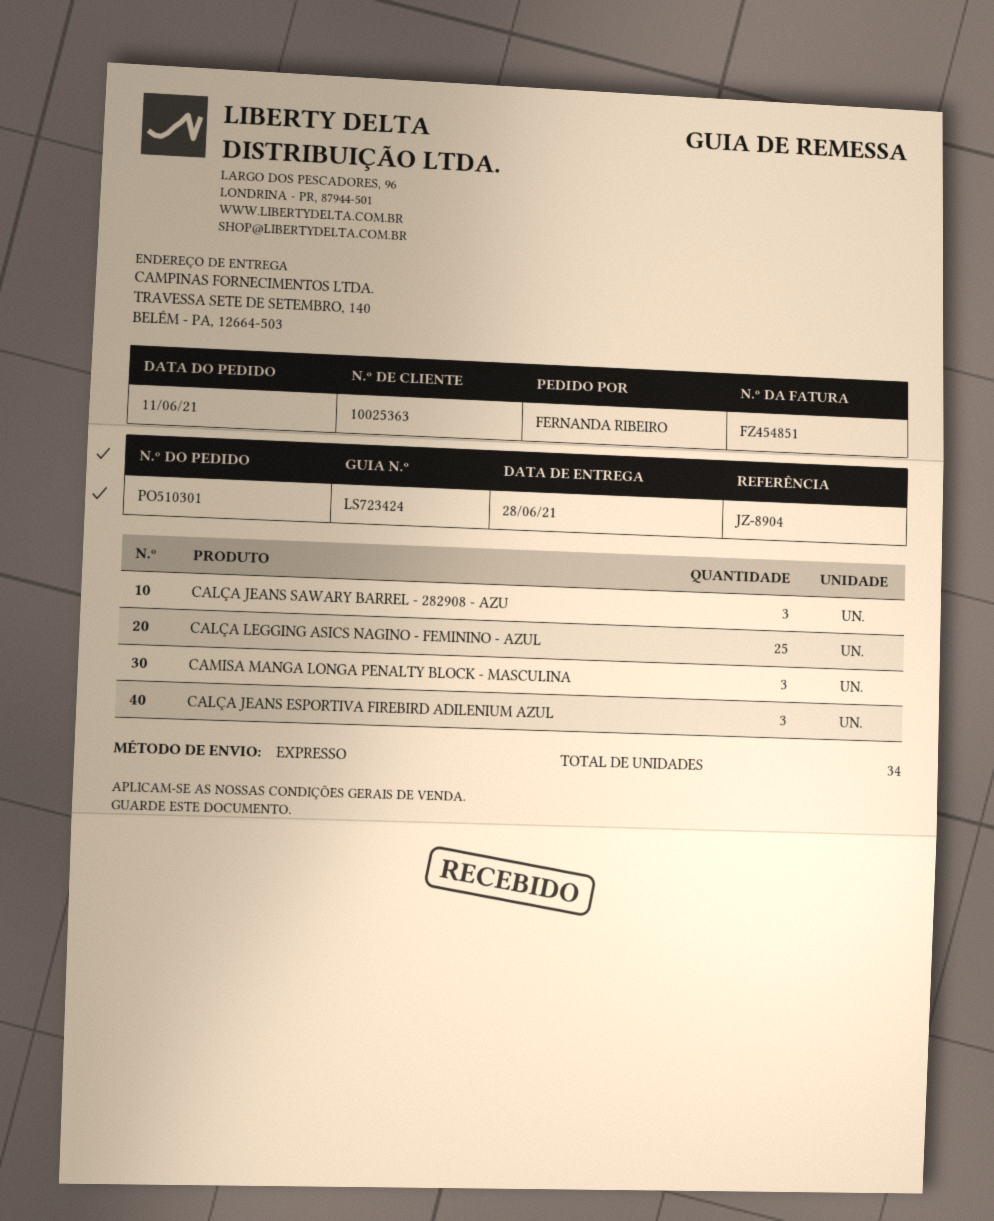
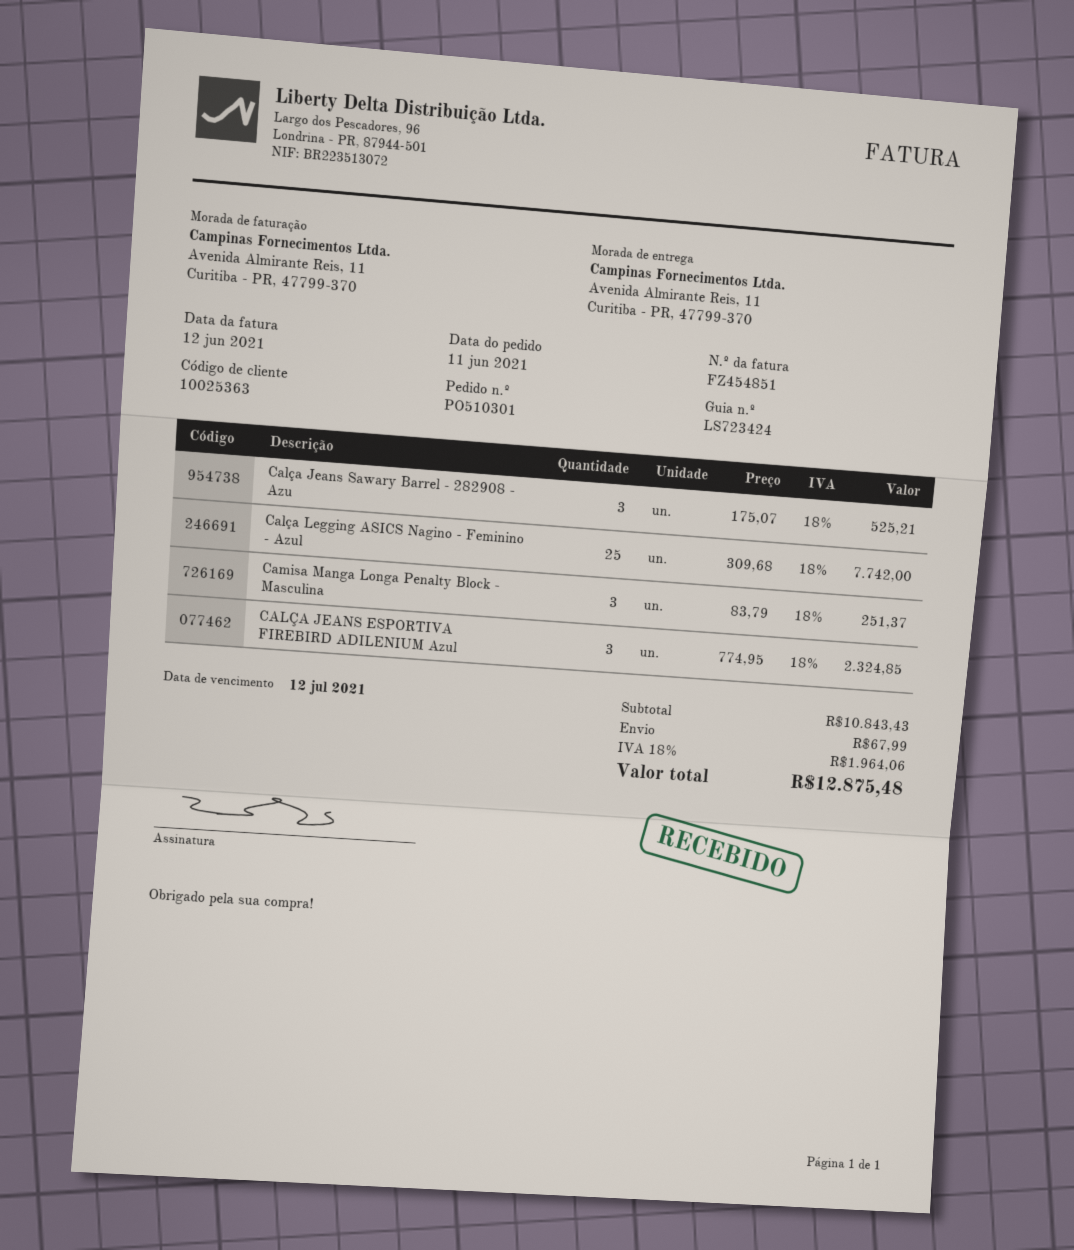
ship to: TRAVESSA SETE DE SETEMBRO, 140, BELÉM - PA, 12664-503 -> Avenida Almirante Reis, 11, Curitiba - PR, 47799-370

